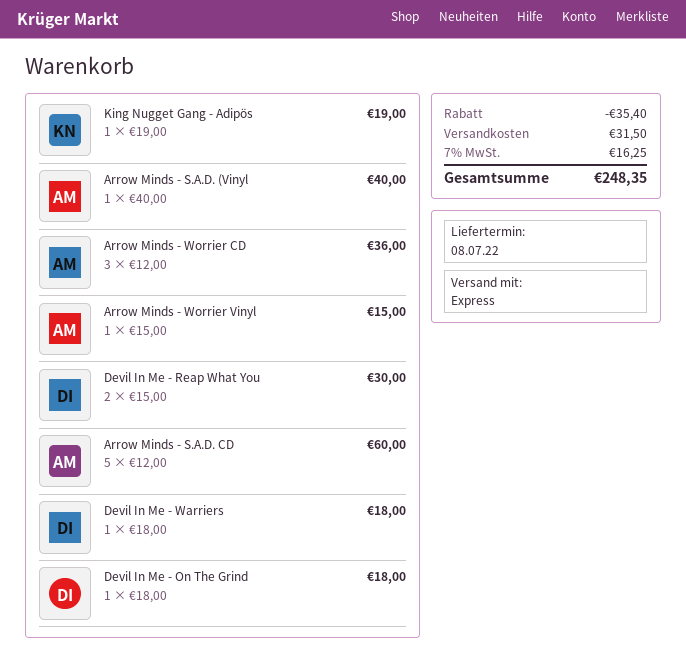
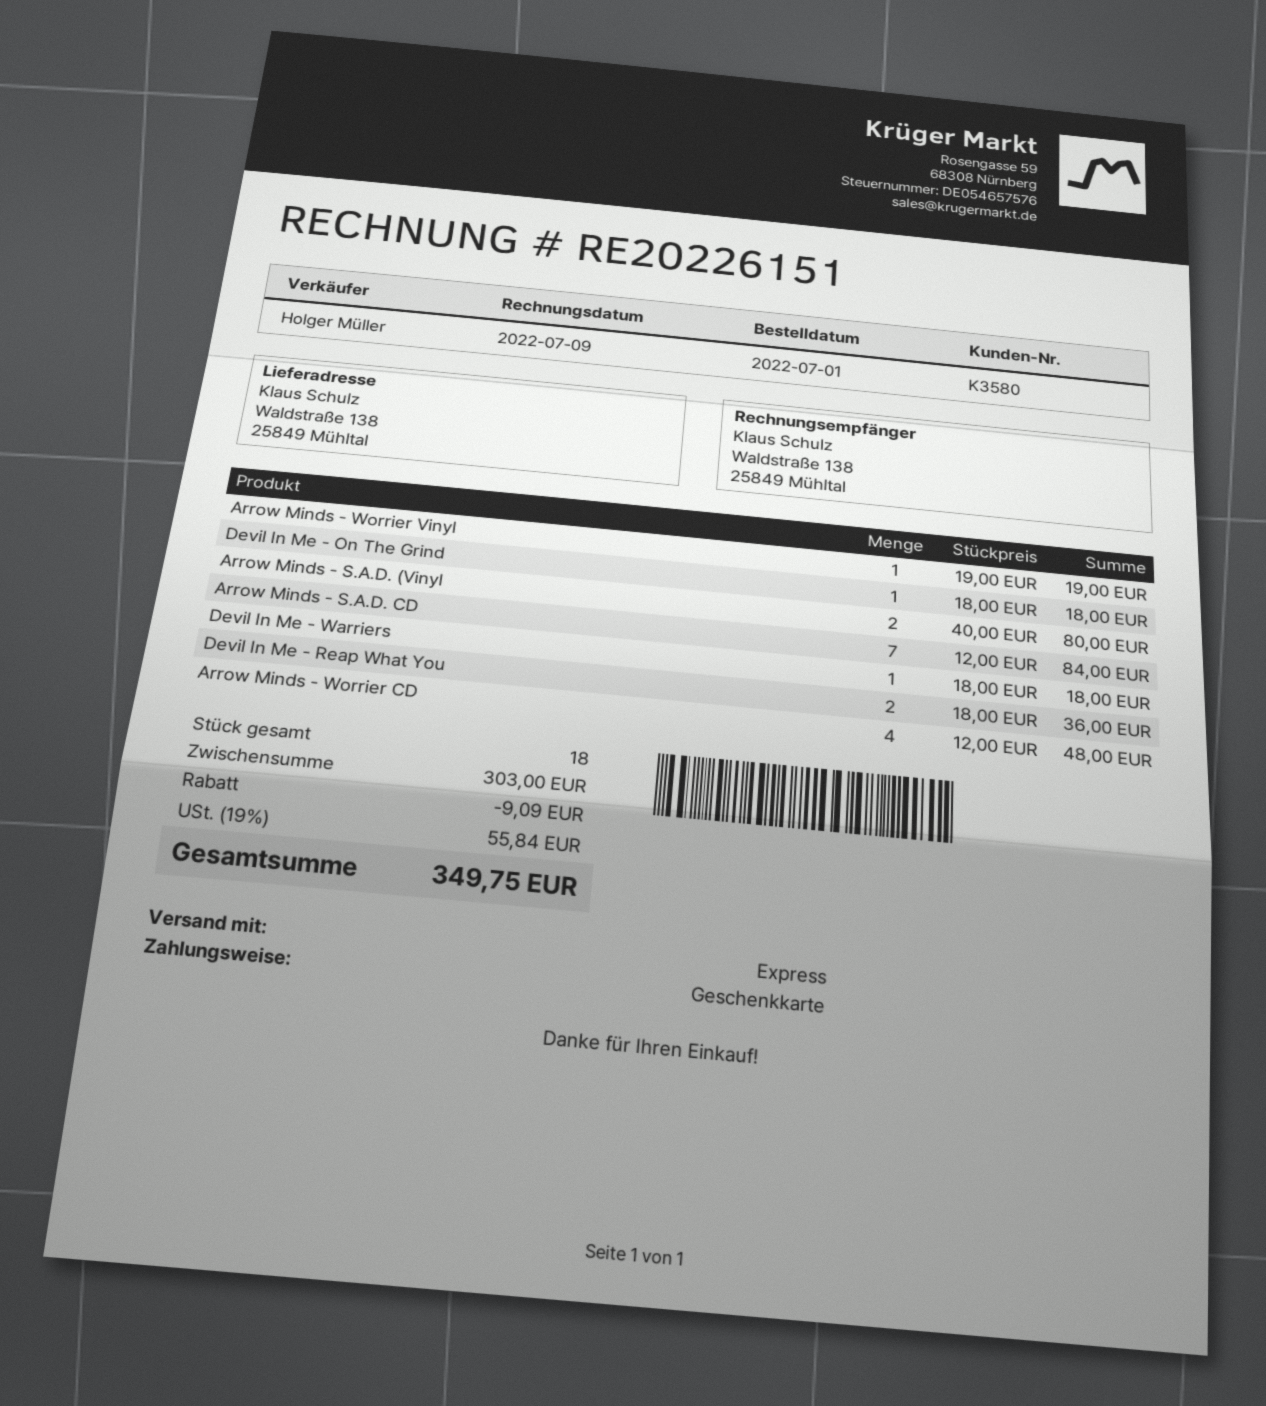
King Nugget Gang - Adipös: 1 x 19.00 = 19.00 -> none
Arrow Minds - S.A.D. (Vinyl: 1 x 40.00 = 40.00 -> 2 x 40.00 = 80.00
Arrow Minds - Worrier CD: 3 x 12.00 = 36.00 -> 4 x 12.00 = 48.00
Arrow Minds - Worrier Vinyl: 1 x 15.00 = 15.00 -> 1 x 19.00 = 19.00
Devil In Me - Reap What You: 2 x 15.00 = 30.00 -> 2 x 18.00 = 36.00
Arrow Minds - S.A.D. CD: 5 x 12.00 = 60.00 -> 7 x 12.00 = 84.00
discount: 35.40 -> 9.09
shipping: 31.50 -> none
tax: 7% = 16.25 -> 19% = 55.84
total: 248.35 -> 349.75

